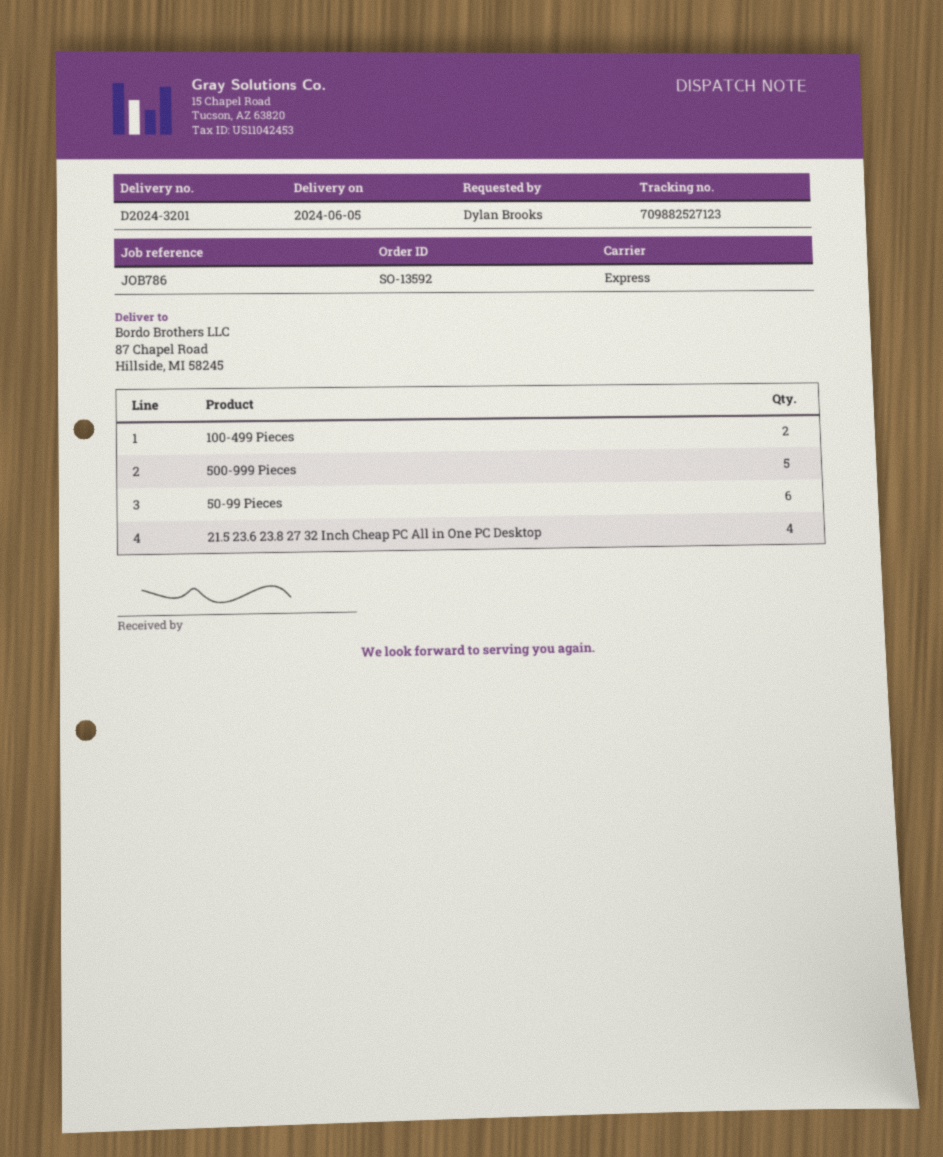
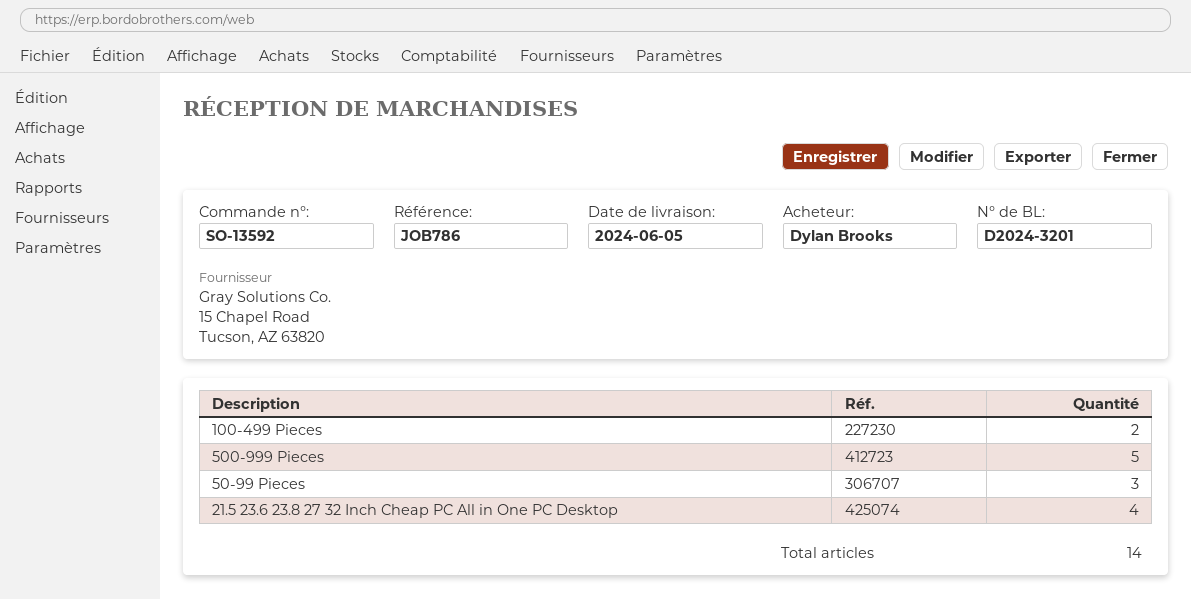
50-99 Pieces: 6 -> 3

